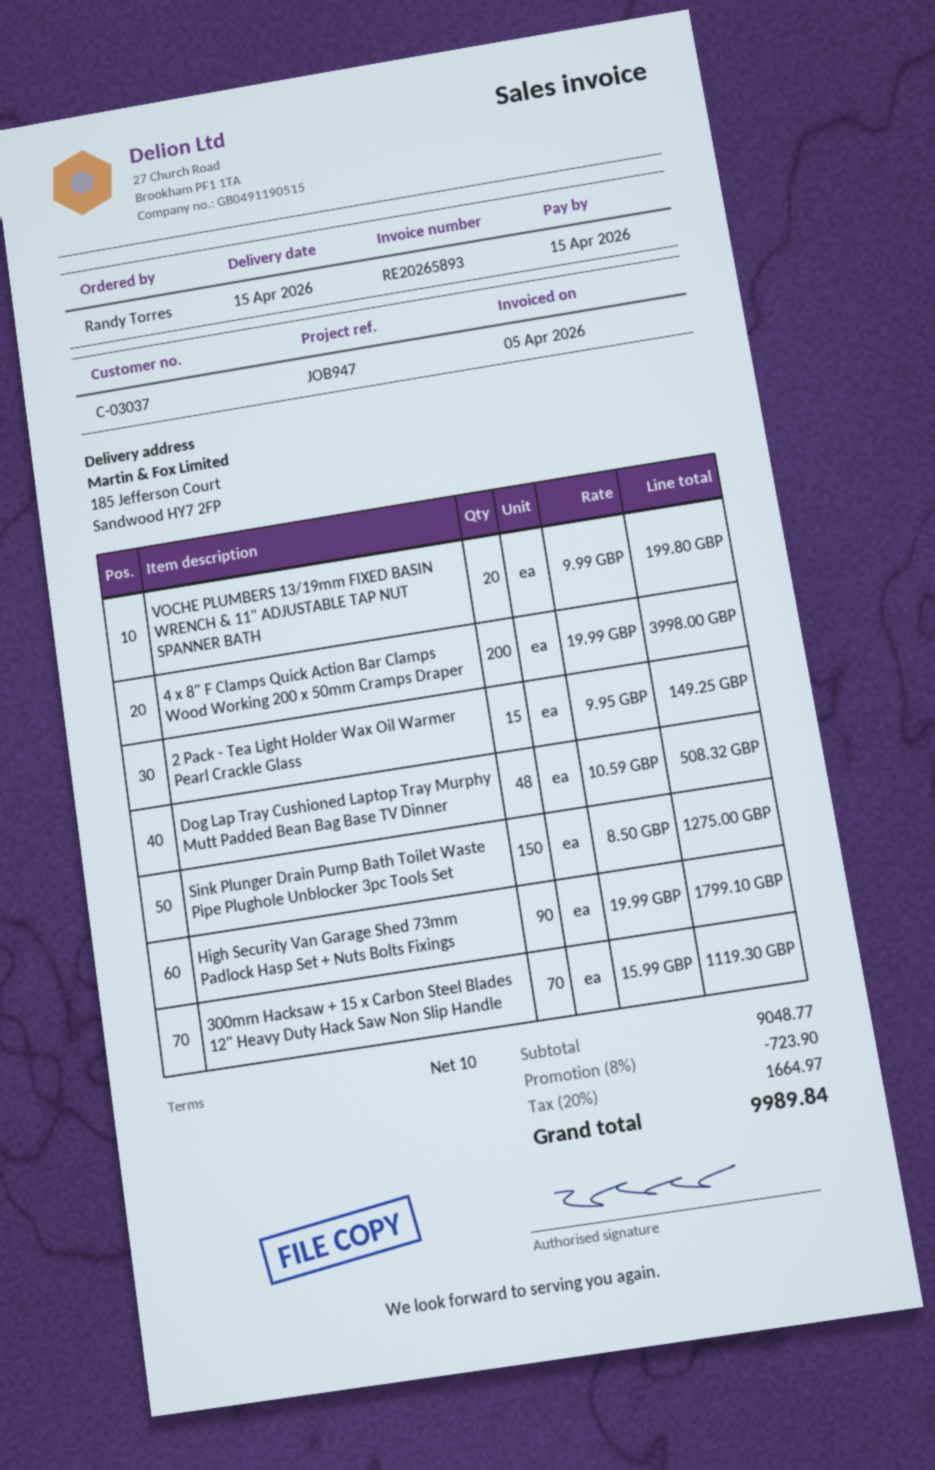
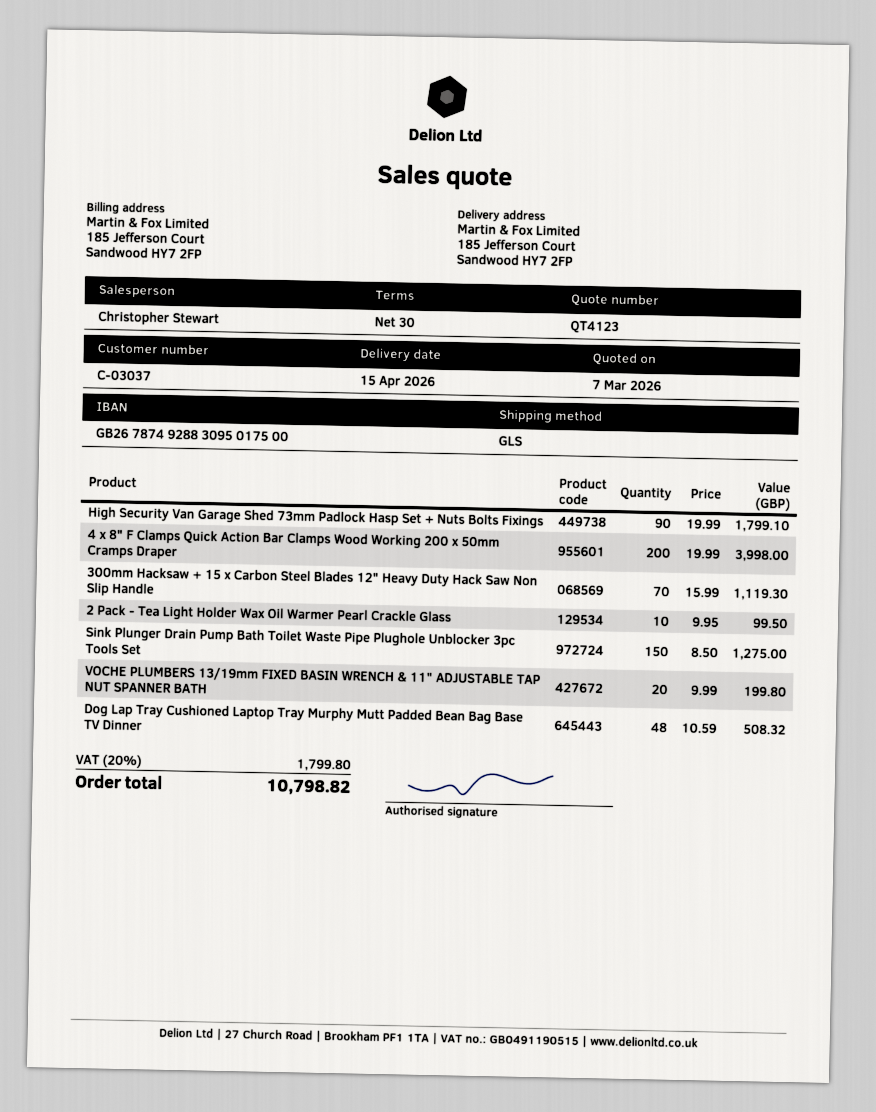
payment terms: 10 days -> 30 days
2 Pack - Tea Light Holder Wax Oil Warmer Pearl Crackle Glass: 15 x 9.95 = 149.25 -> 10 x 9.95 = 99.50
discount: 8% = 723.90 -> none
tax: 20% = 1664.97 -> 20% = 1799.80
total: 9989.84 -> 10798.82

